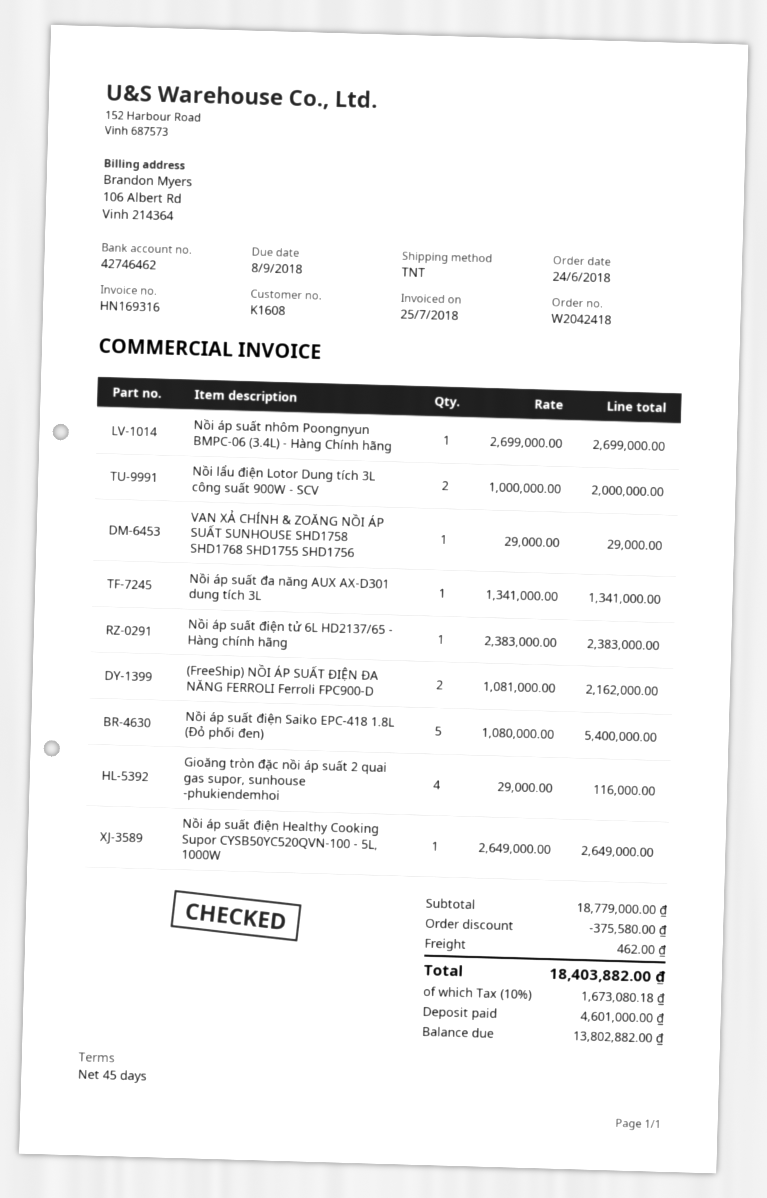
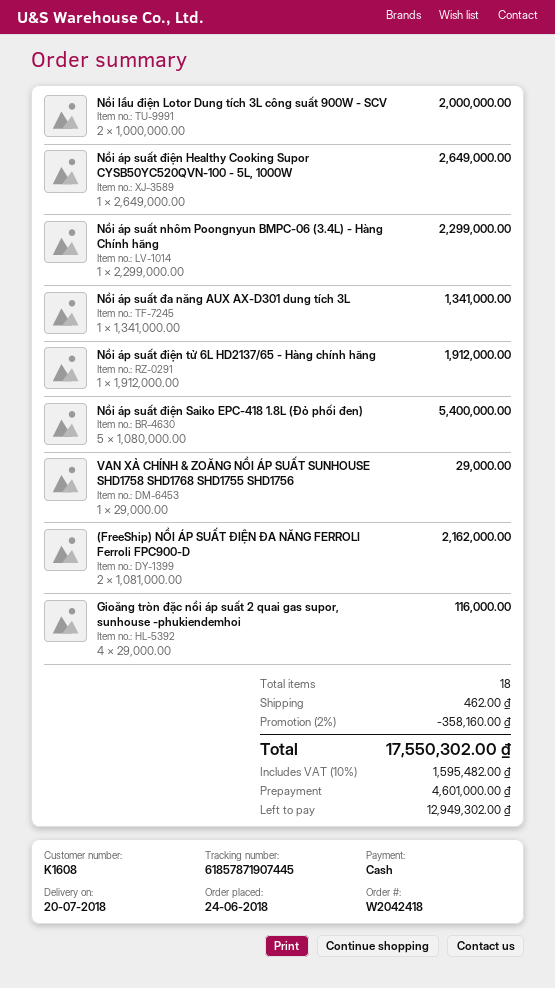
Nồi áp suất nhôm Poongnyun BMPC-06 (3.4L) - Hàng Chính hãng: 1 x 2699000.00 = 2699000.00 -> 1 x 2299000.00 = 2299000.00
Nồi áp suất điện tử 6L HD2137/65 - Hàng chính hãng: 1 x 2383000.00 = 2383000.00 -> 1 x 1912000.00 = 1912000.00
discount: 375580.00 -> 358160.00
tax: 10% = 1673080.18 -> 10% = 1595482.00
total: 18403882.00 -> 17550302.00
balance: 13802882.00 -> 12949302.00

